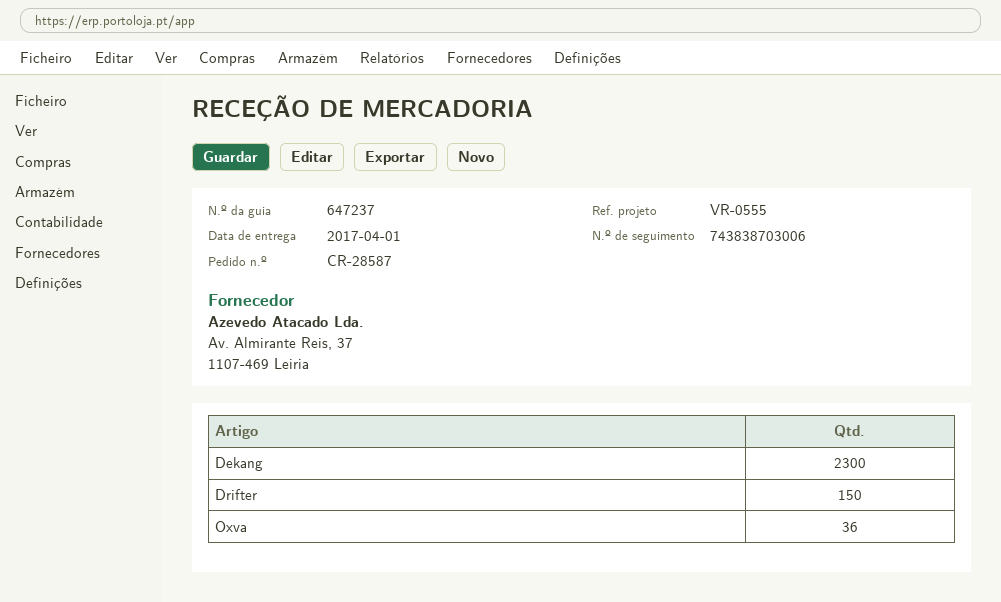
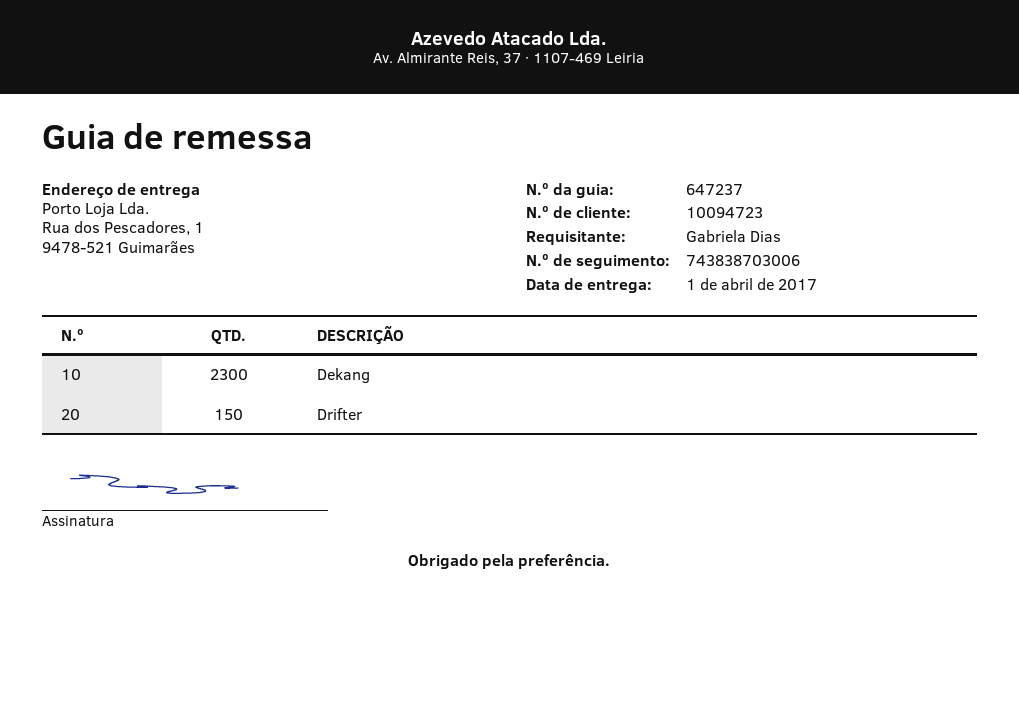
Oxva: 36 -> none

